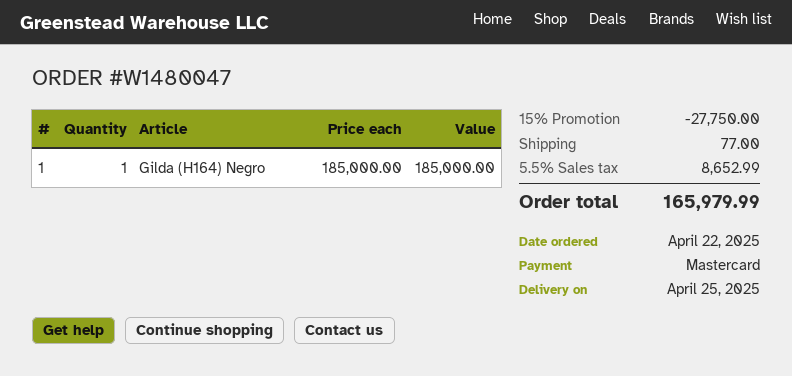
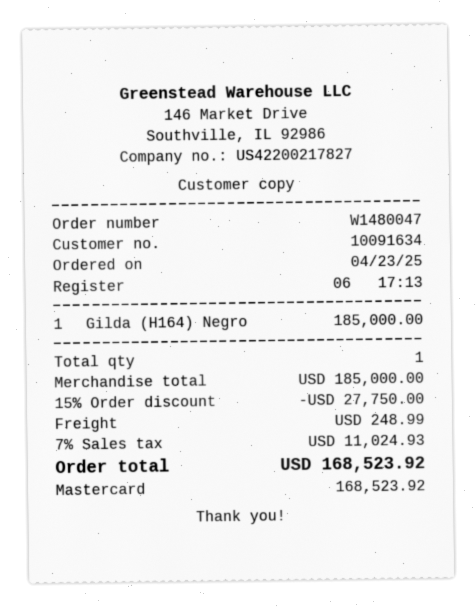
order date: 2025-04-22 -> 2025-04-23
shipping: 77.00 -> 248.99
tax: 5.5% = 8652.99 -> 7% = 11024.93
total: 165979.99 -> 168523.92

